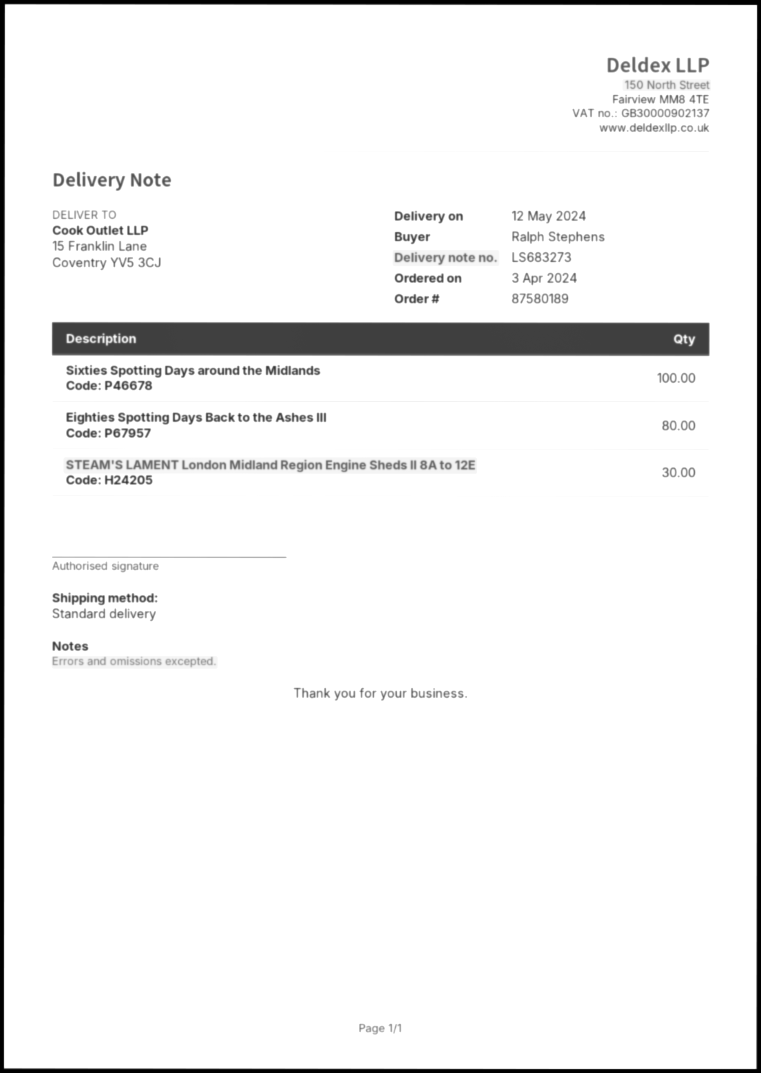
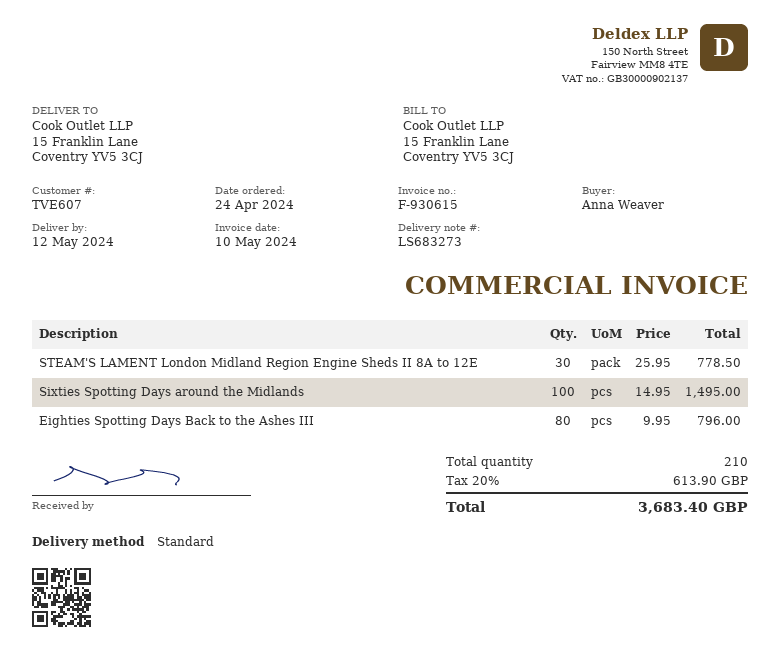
order date: 2024-04-03 -> 2024-04-24
ordered by: Ralph Stephens -> Anna Weaver

